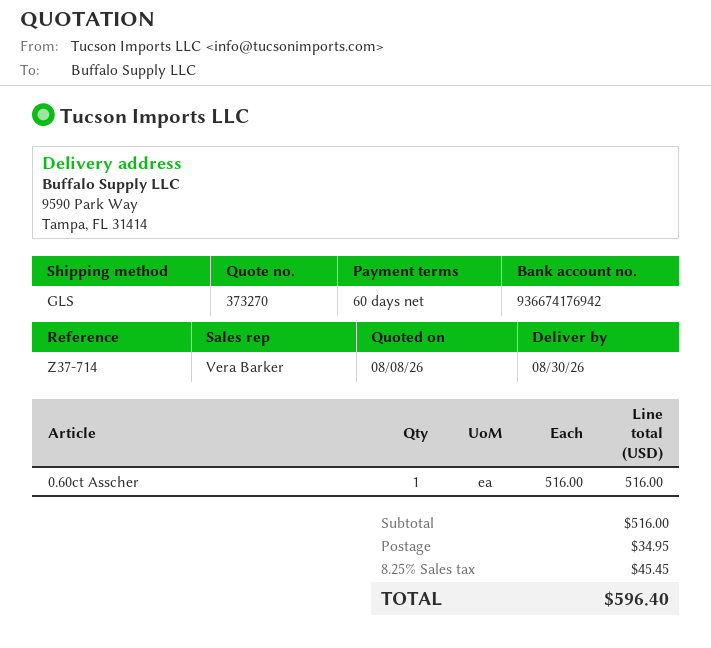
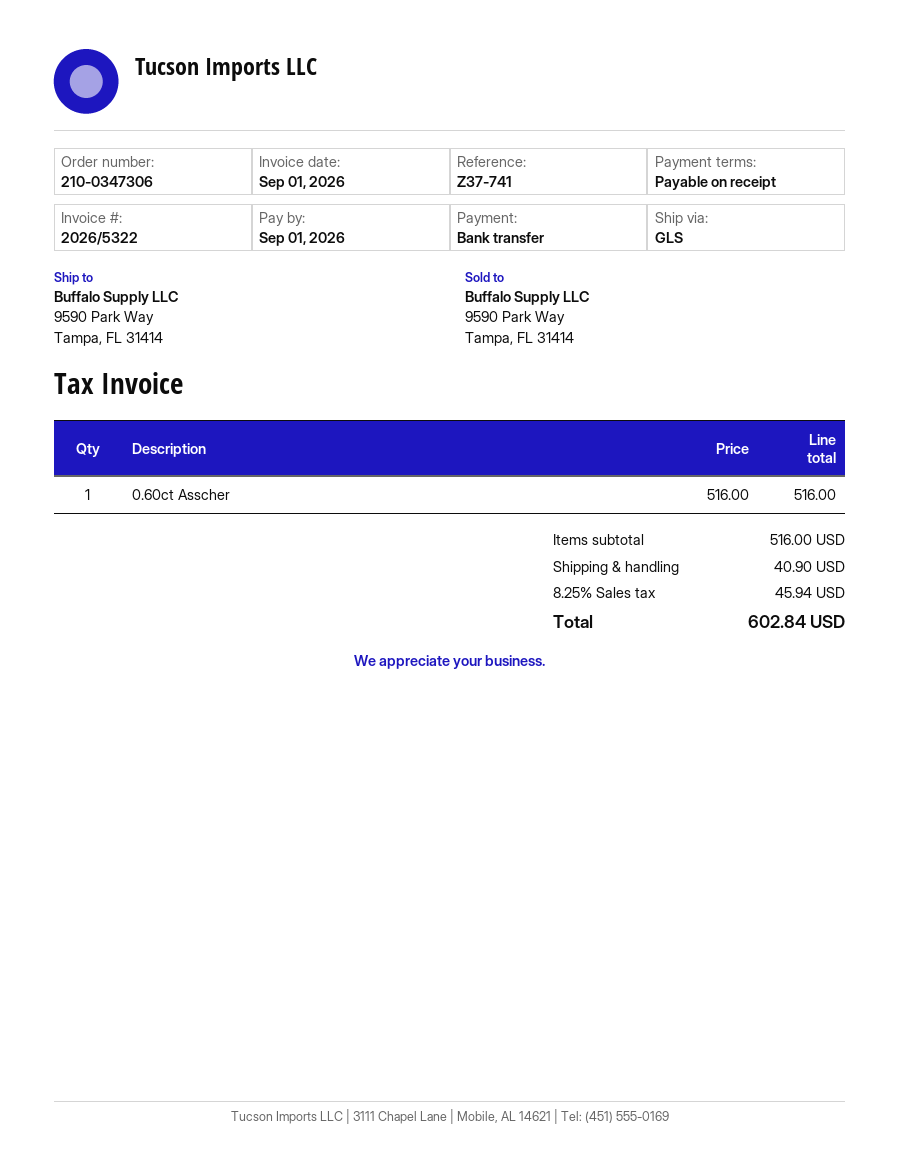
payment terms: 60 days -> on receipt
reference: Z37-714 -> Z37-741
shipping: 34.95 -> 40.90
tax: 8.25% = 45.45 -> 8.25% = 45.94
total: 596.40 -> 602.84

